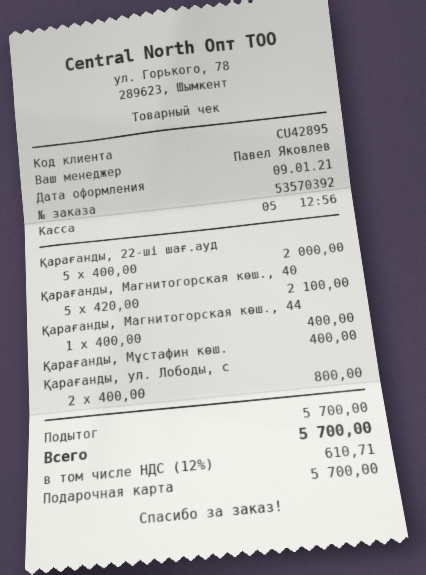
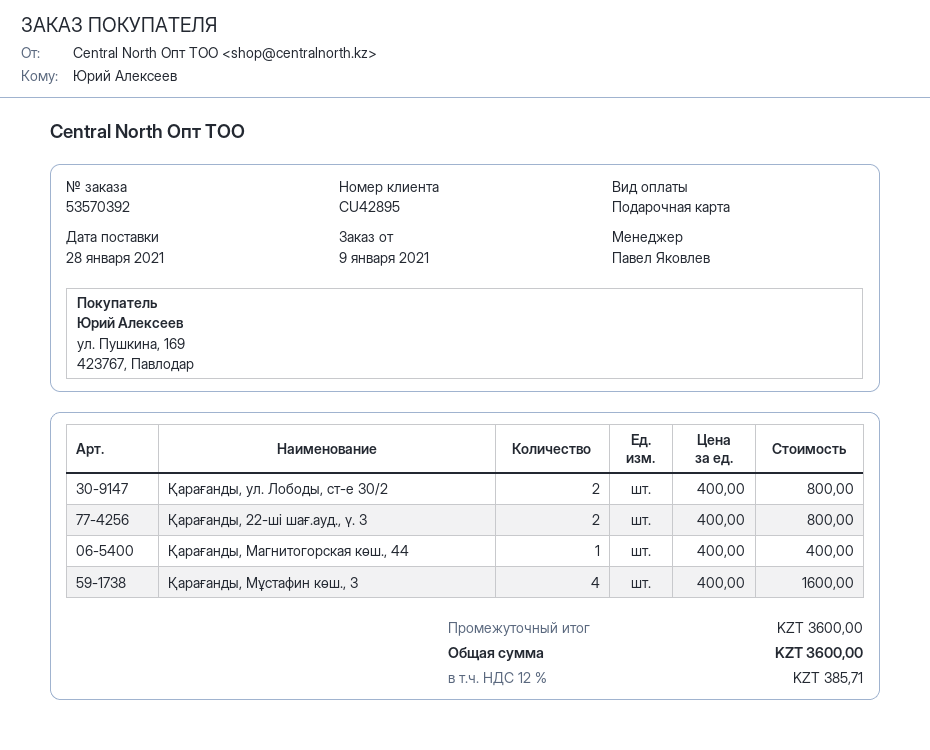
Қарағанды, 22-ші шағ.ауд: 5 x 400.00 = 2000.00 -> 2 x 400.00 = 800.00
Қарағанды, Магнитогорская көш., 40: 5 x 420.00 = 2100.00 -> none
Қарағанды, Мұстафин көш.: 1 x 400.00 = 400.00 -> 4 x 400.00 = 1600.00
subtotal: 5700.00 -> 3600.00
tax: 12% = 610.71 -> 12% = 385.71
total: 5700.00 -> 3600.00

